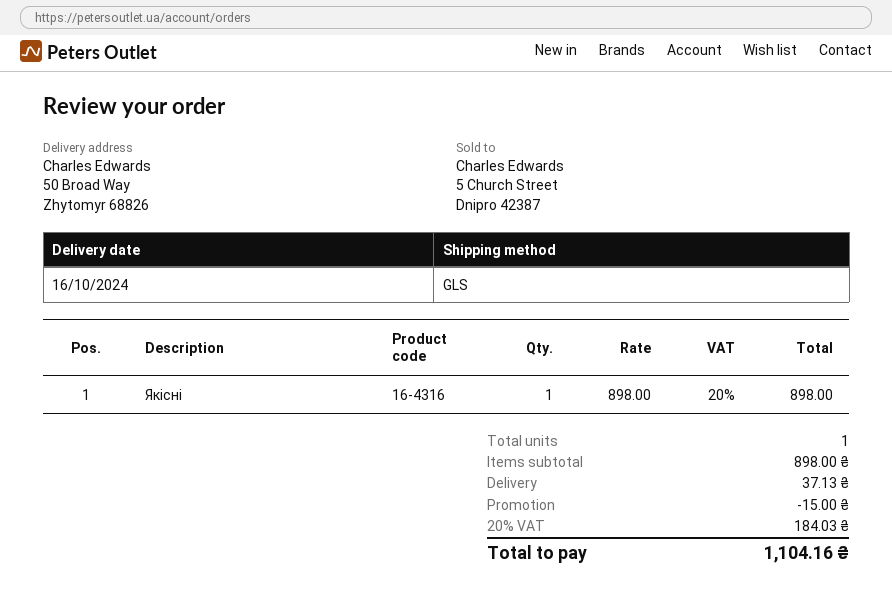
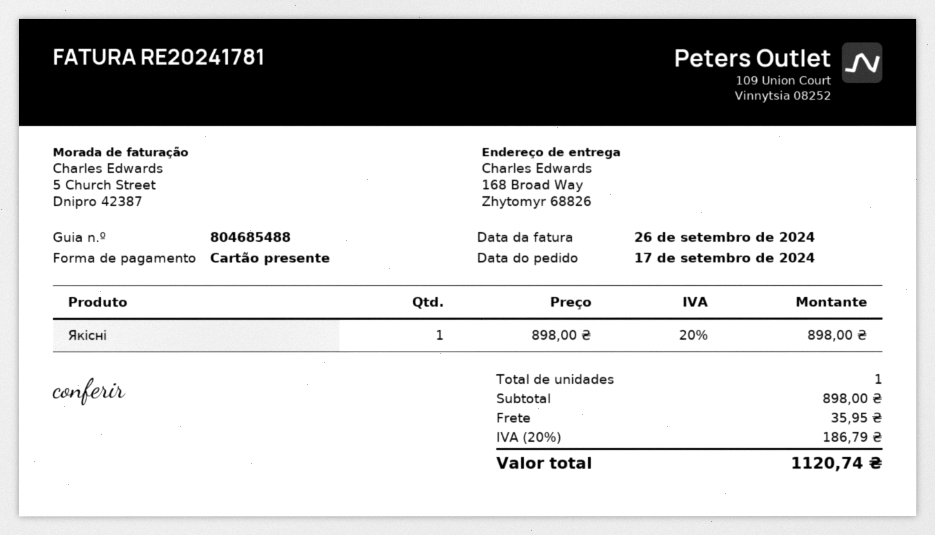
ship to: 50 Broad Way, Zhytomyr 68826 -> 168 Broad Way, Zhytomyr 68826
discount: 15.00 -> none
shipping: 37.13 -> 35.95
tax: 20% = 184.03 -> 20% = 186.79
total: 1104.16 -> 1120.74

